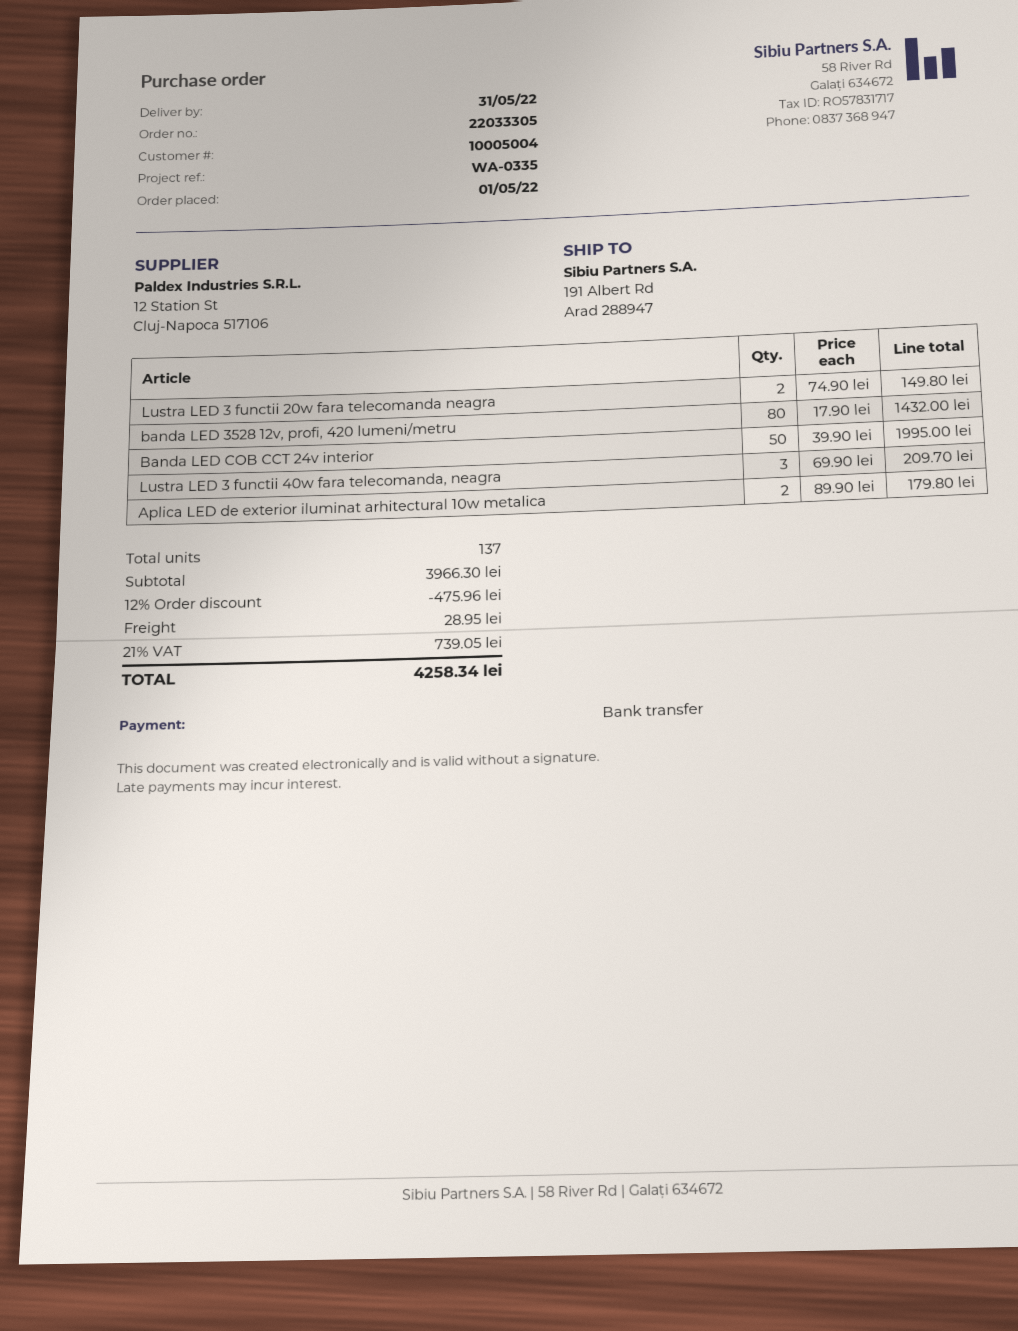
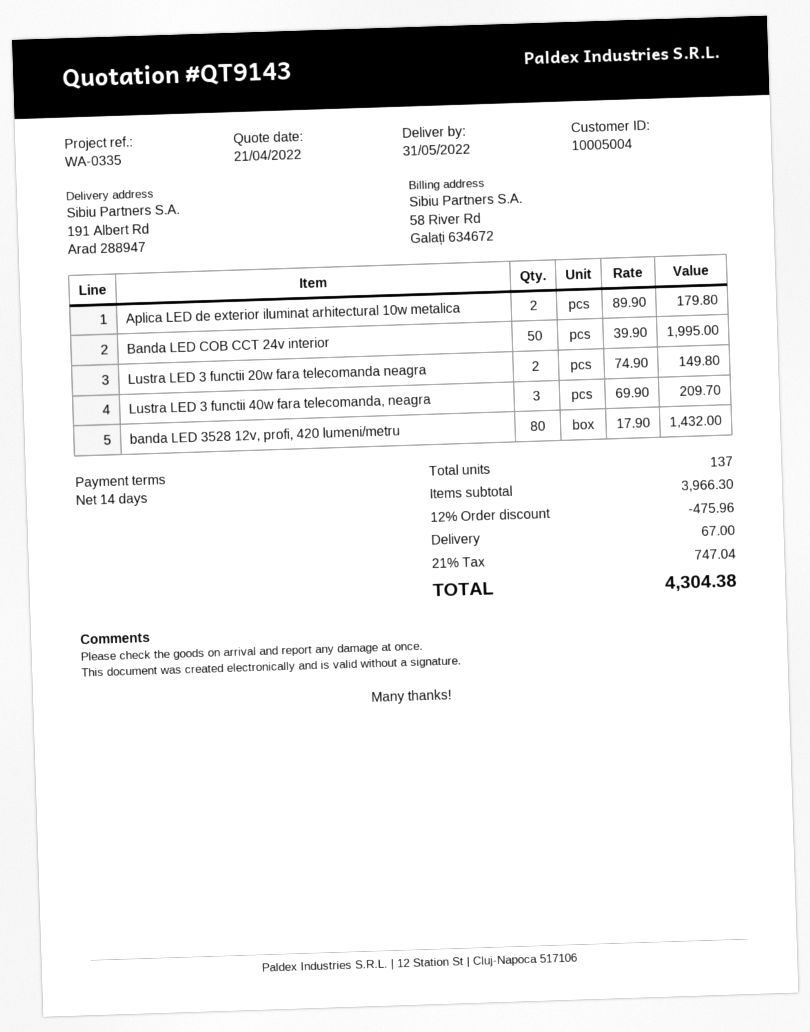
shipping: 28.95 -> 67.00
tax: 21% = 739.05 -> 21% = 747.04
total: 4258.34 -> 4304.38

